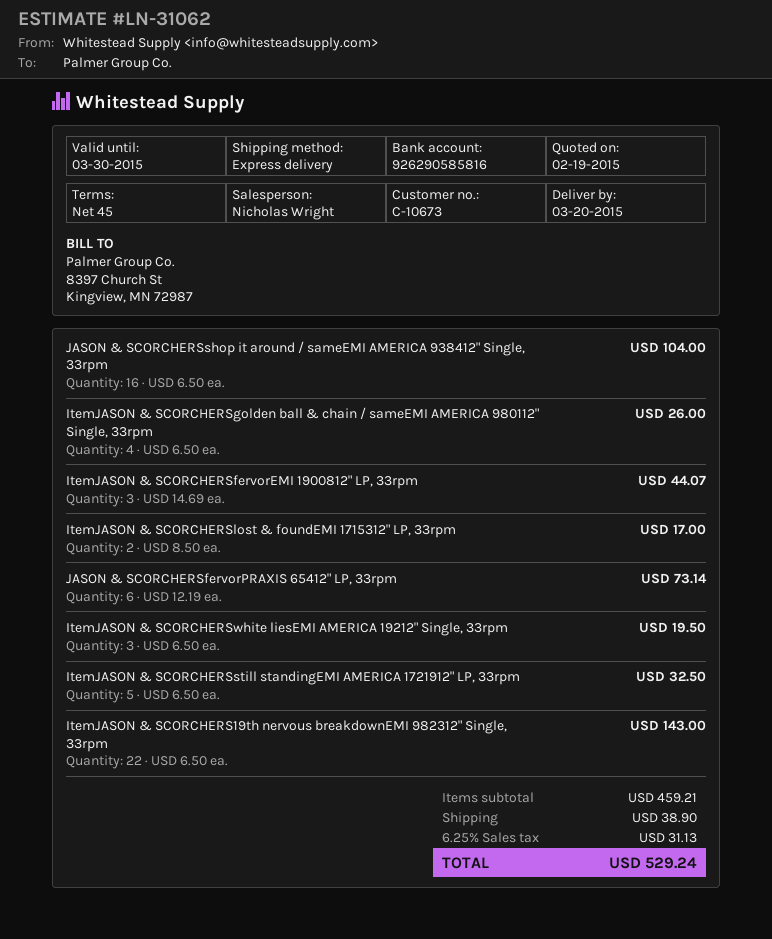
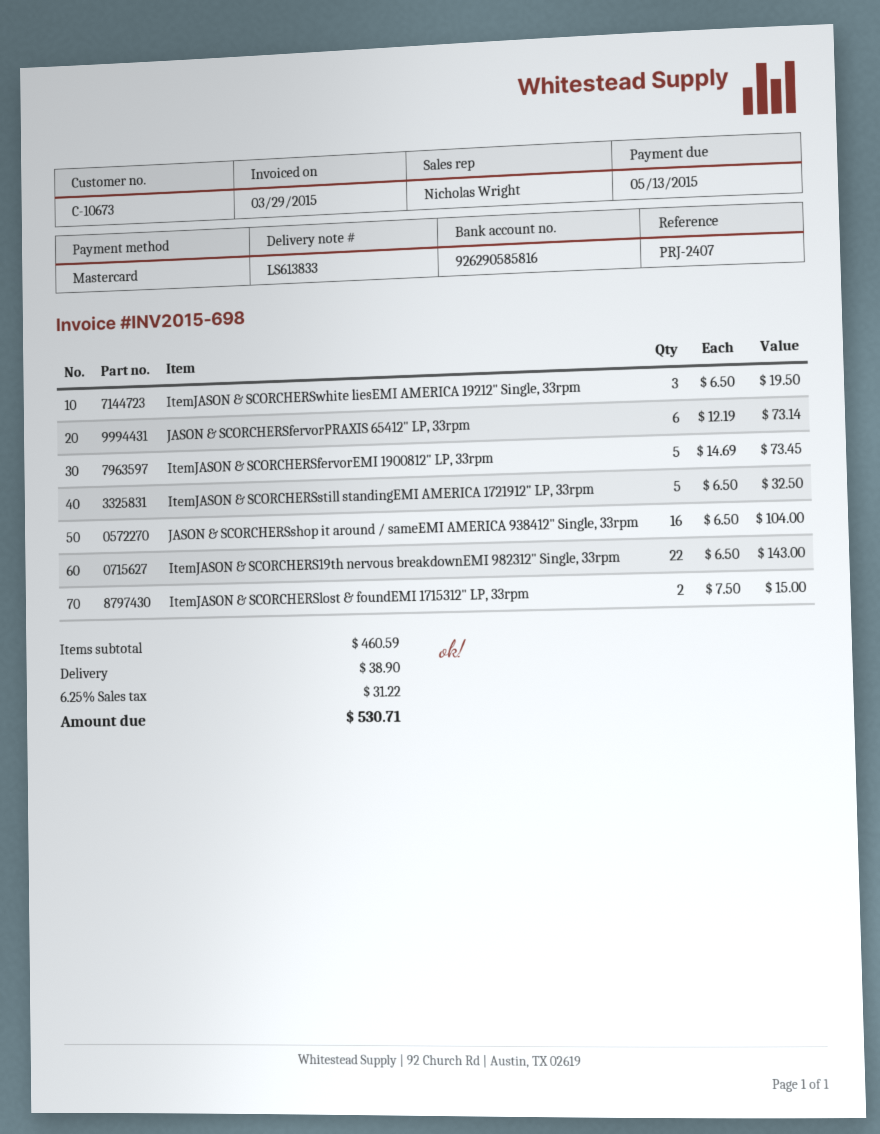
ItemJASON & SCORCHERSgolden ball & chain / sameEMI AMERICA 980112" Single, 33rpm: 4 x 6.50 = 26.00 -> none
ItemJASON & SCORCHERSfervorEMI 1900812" LP, 33rpm: 3 x 14.69 = 44.07 -> 5 x 14.69 = 73.45
ItemJASON & SCORCHERSlost & foundEMI 1715312" LP, 33rpm: 2 x 8.50 = 17.00 -> 2 x 7.50 = 15.00
subtotal: 459.21 -> 460.59
tax: 6.25% = 31.13 -> 6.25% = 31.22
total: 529.24 -> 530.71

